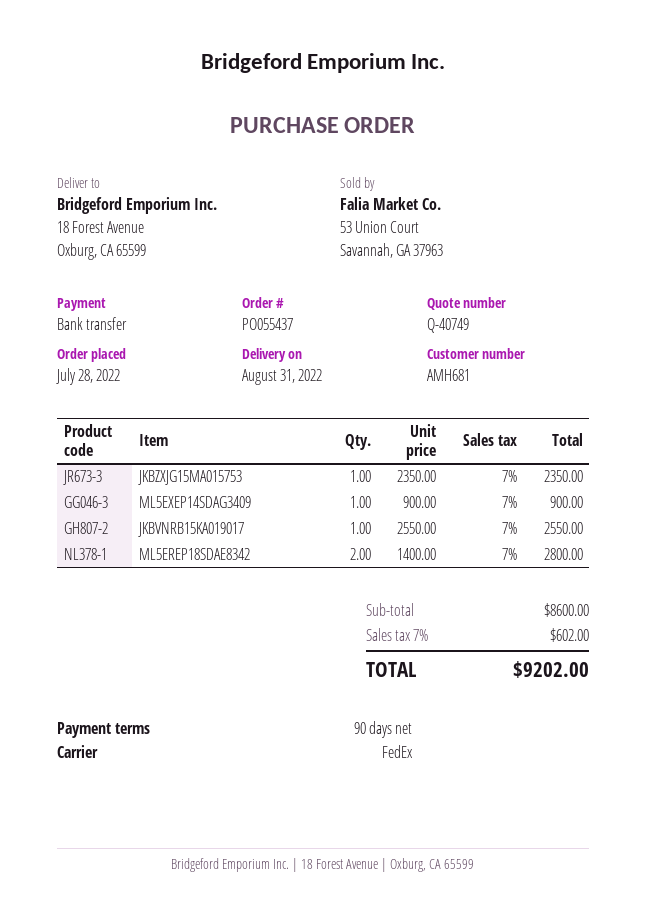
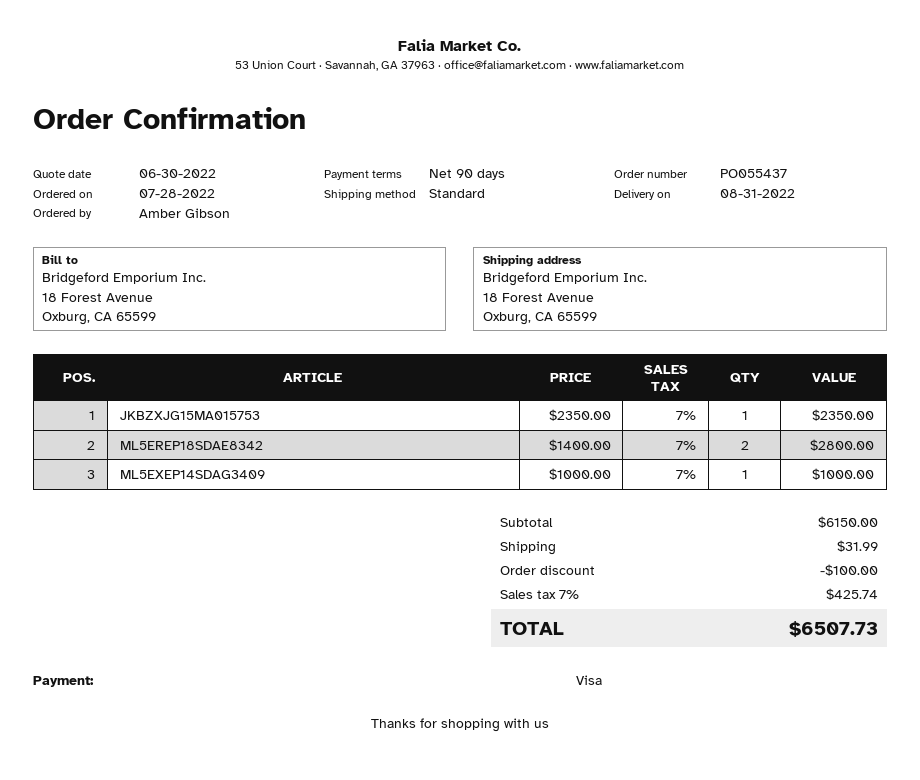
payment method: bank transfer -> Visa
shipping method: FedEx -> standard
ML5EXEP14SDAG3409: 1 x 900.00 = 900.00 -> 1 x 1000.00 = 1000.00
JKBVNRB15KA019017: 1 x 2550.00 = 2550.00 -> none
subtotal: 8600.00 -> 6150.00
discount: none -> 100.00
shipping: none -> 31.99
tax: 7% = 602.00 -> 7% = 425.74
total: 9202.00 -> 6507.73

